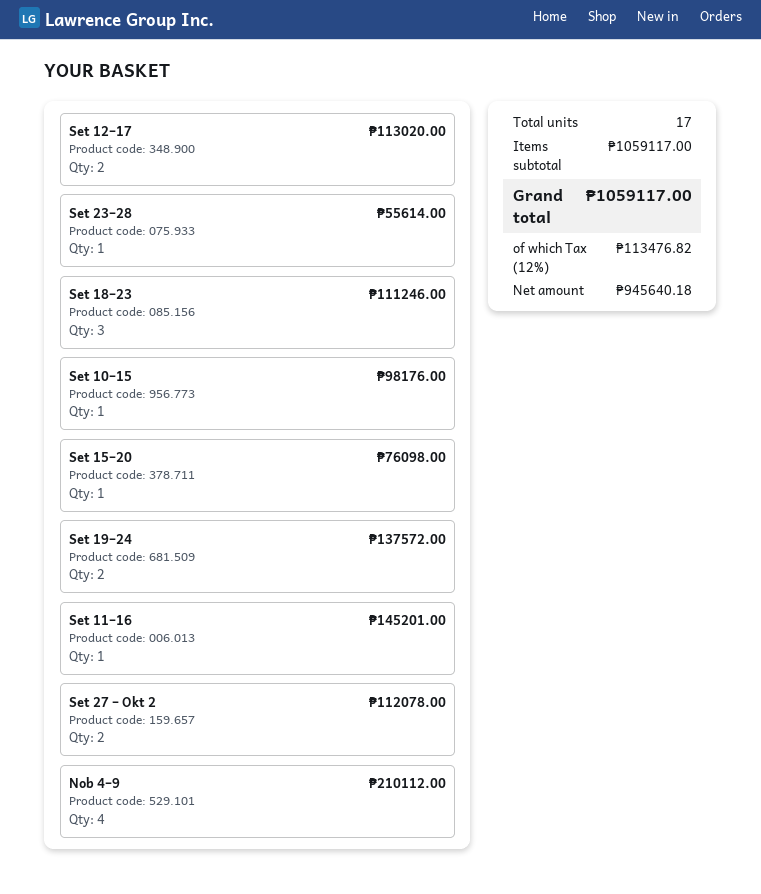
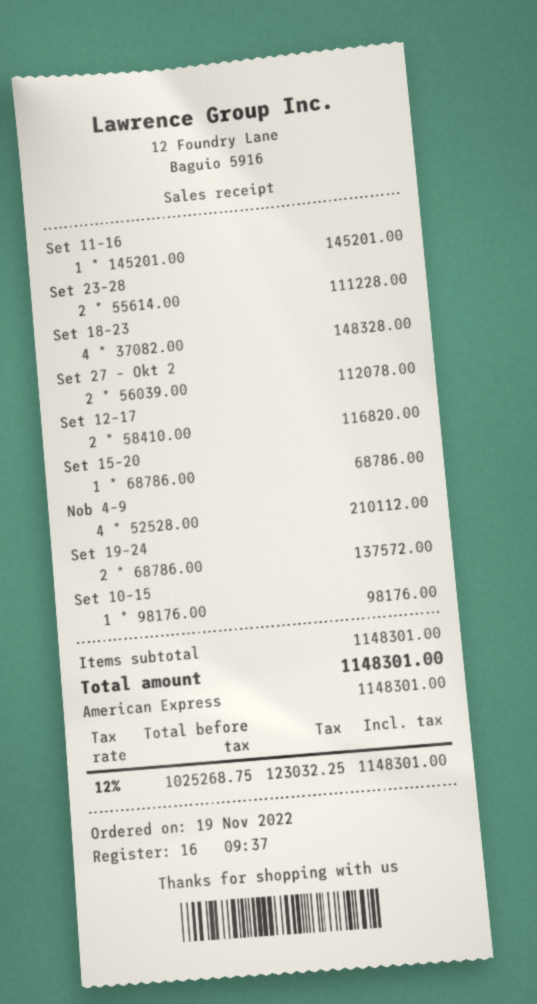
Set 12–17: 2 for 113020.00 -> 2 for 116820.00
Set 23–28: 1 for 55614.00 -> 2 for 111228.00
Set 18–23: 3 for 111246.00 -> 4 for 148328.00
Set 15–20: 1 for 76098.00 -> 1 for 68786.00
subtotal: 1059117.00 -> 1148301.00
net: 945640.18 -> 1025268.75
tax: 12% = 113476.82 -> 12% = 123032.25
total: 1059117.00 -> 1148301.00

